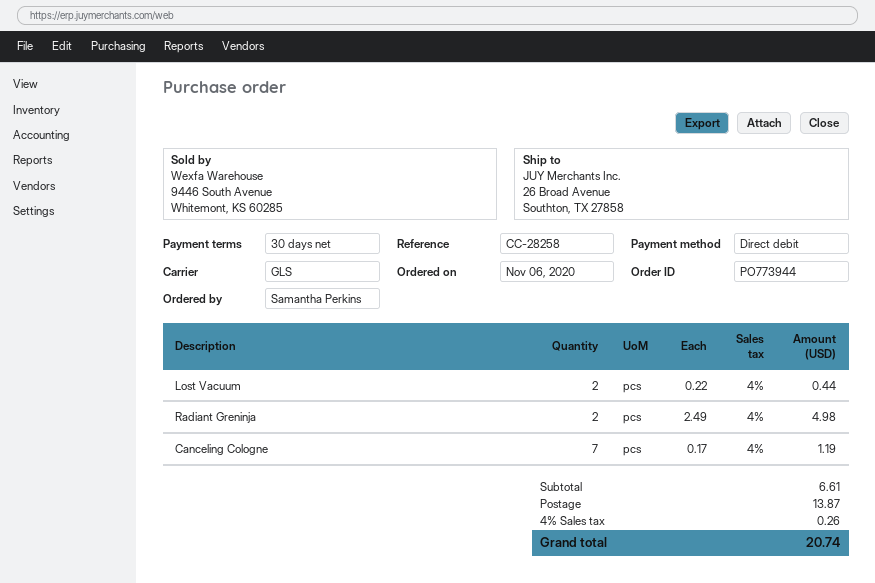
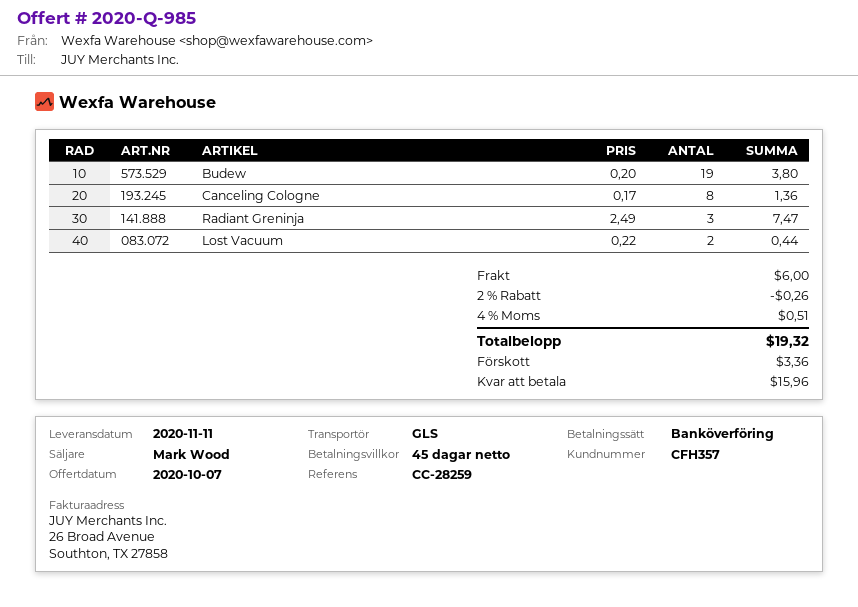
payment terms: 30 days -> 45 days
reference: CC-28258 -> CC-28259
payment method: direct debit -> bank transfer
Radiant Greninja: 2 x 2.49 = 4.98 -> 3 x 2.49 = 7.47
Canceling Cologne: 7 x 0.17 = 1.19 -> 8 x 0.17 = 1.36
Budew: none -> 19 x 0.20 = 3.80
discount: none -> 2% = 0.26
shipping: 13.87 -> 6.00
tax: 4% = 0.26 -> 4% = 0.51
total: 20.74 -> 19.32

